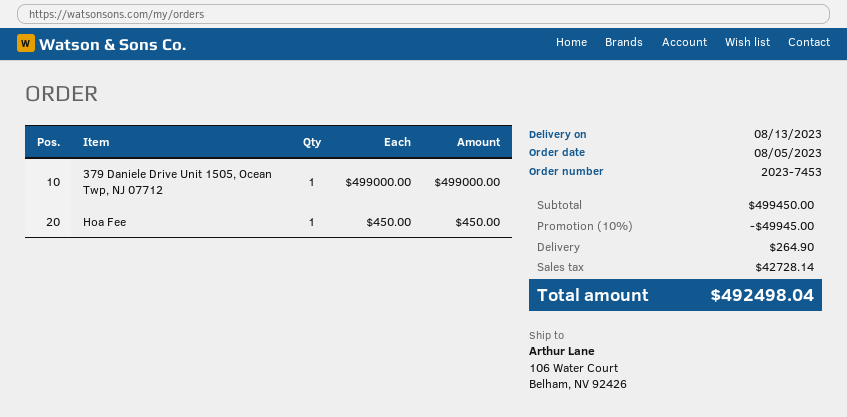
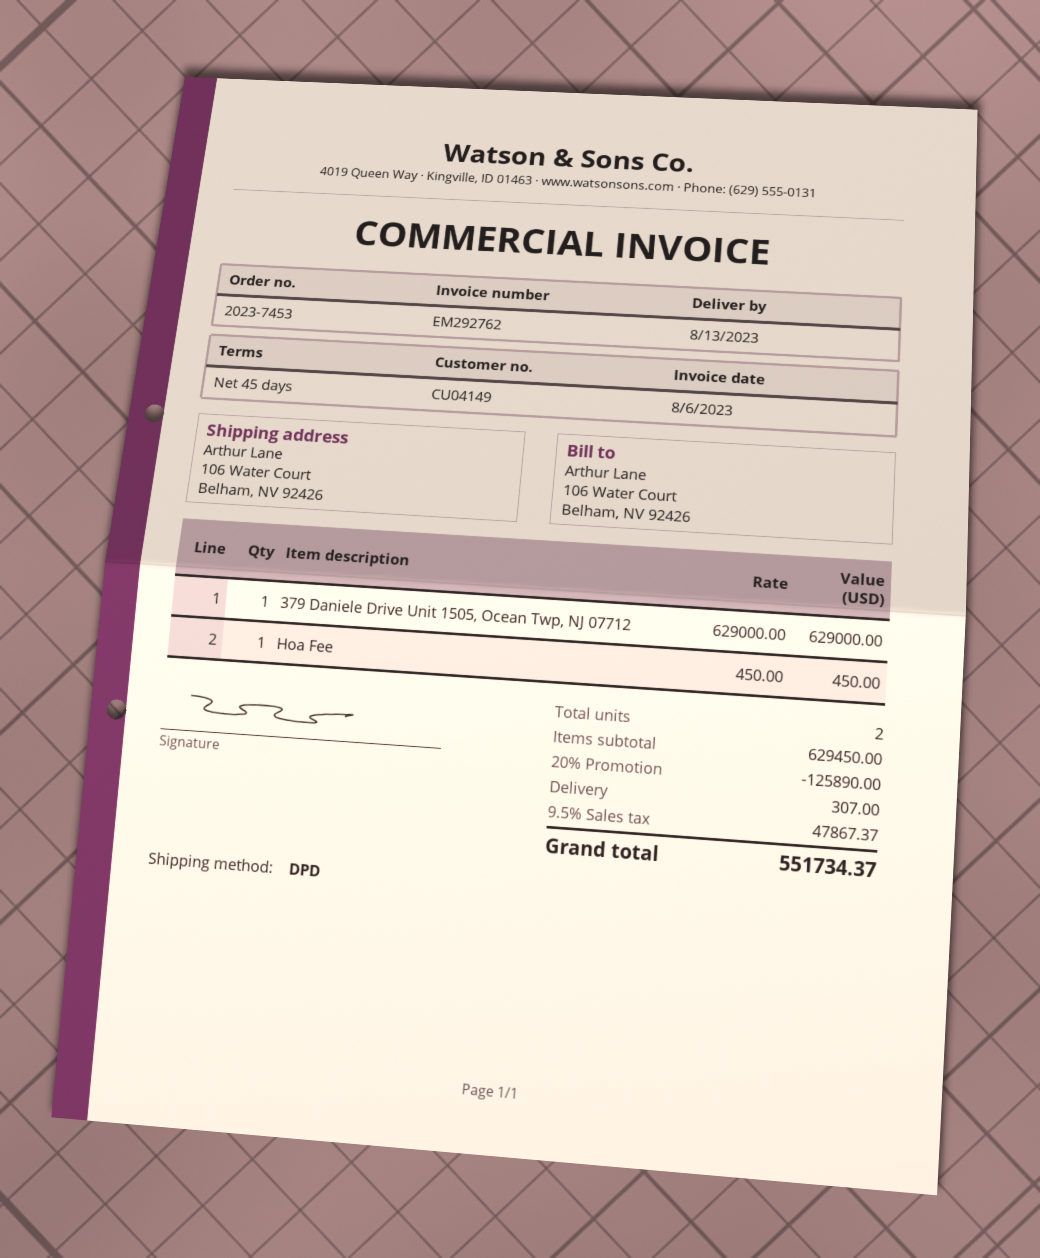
379 Daniele Drive Unit 1505, Ocean Twp, NJ 07712: 1 x 499000.00 = 499000.00 -> 1 x 629000.00 = 629000.00
subtotal: 499450.00 -> 629450.00
discount: 10% = 49945.00 -> 20% = 125890.00
shipping: 264.90 -> 307.00
tax: 42728.14 -> 47867.37
total: 492498.04 -> 551734.37

